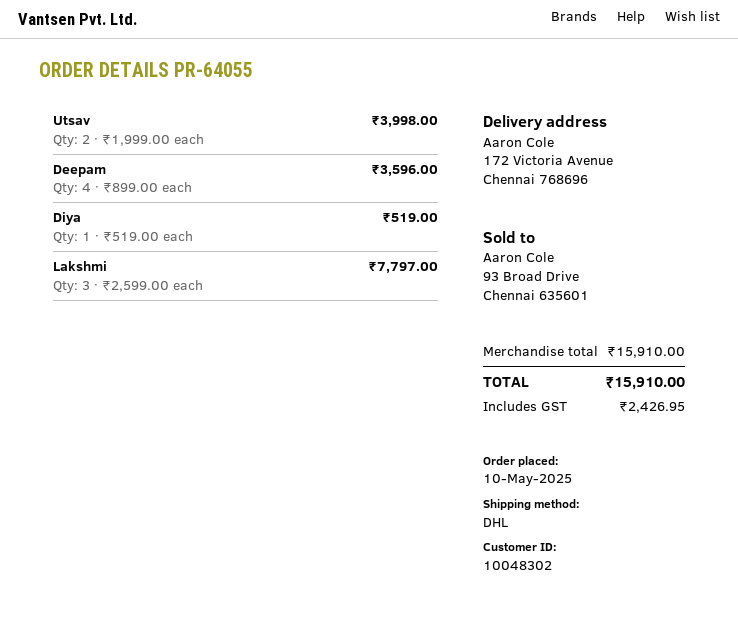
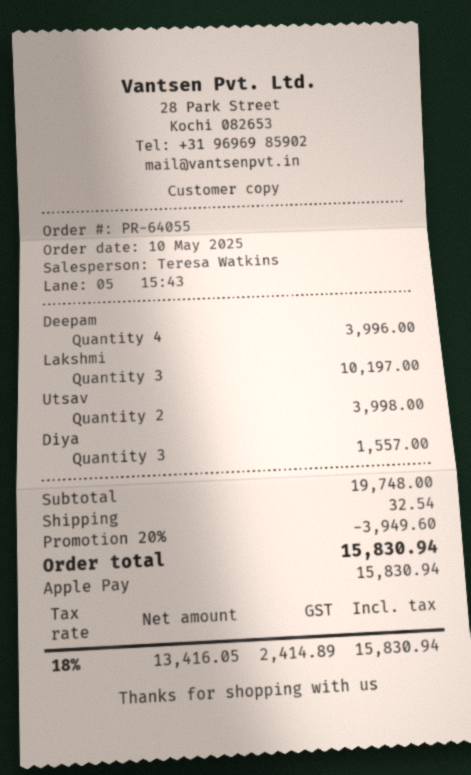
Deepam: 4 for 3596.00 -> 4 for 3996.00
Diya: 1 for 519.00 -> 3 for 1557.00
Lakshmi: 3 for 7797.00 -> 3 for 10197.00
subtotal: 15910.00 -> 19748.00
discount: none -> 20% = 3949.60
shipping: none -> 32.54
tax: 2426.95 -> 2414.89
total: 15910.00 -> 15830.94

